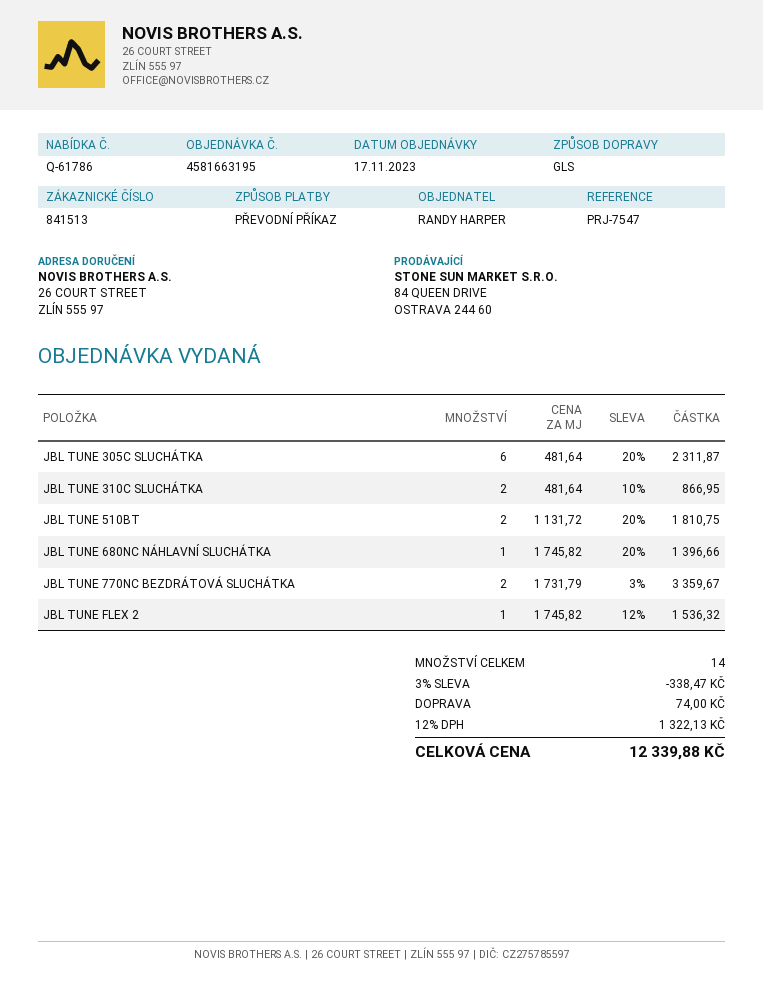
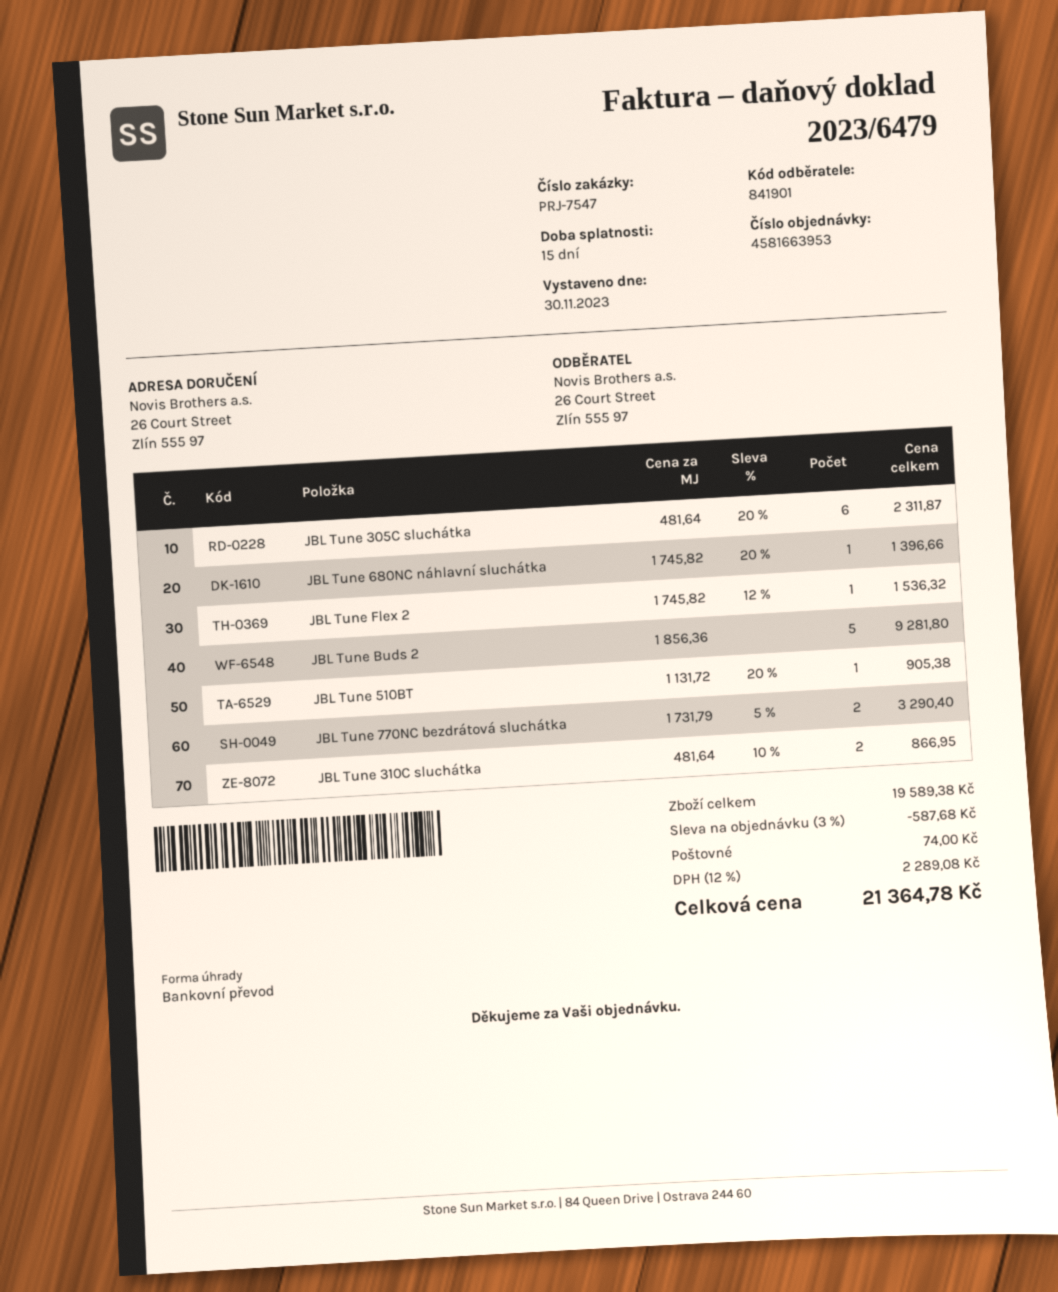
order number: 4581663195 -> 4581663953
customer number: 841513 -> 841901
JBL TUNE 510BT: 2 x 1131.72 - 20% = 1810.75 -> 1 x 1131.72 - 20% = 905.38
JBL TUNE 770NC BEZDRÁTOVÁ SLUCHÁTKA: 2 x 1731.79 - 3% = 3359.67 -> 2 x 1731.79 - 5% = 3290.40
JBL Tune Buds 2: none -> 5 x 1856.36 = 9281.80
discount: 3% = 338.47 -> 3% = 587.68
tax: 12% = 1322.13 -> 12% = 2289.08
total: 12339.88 -> 21364.78

